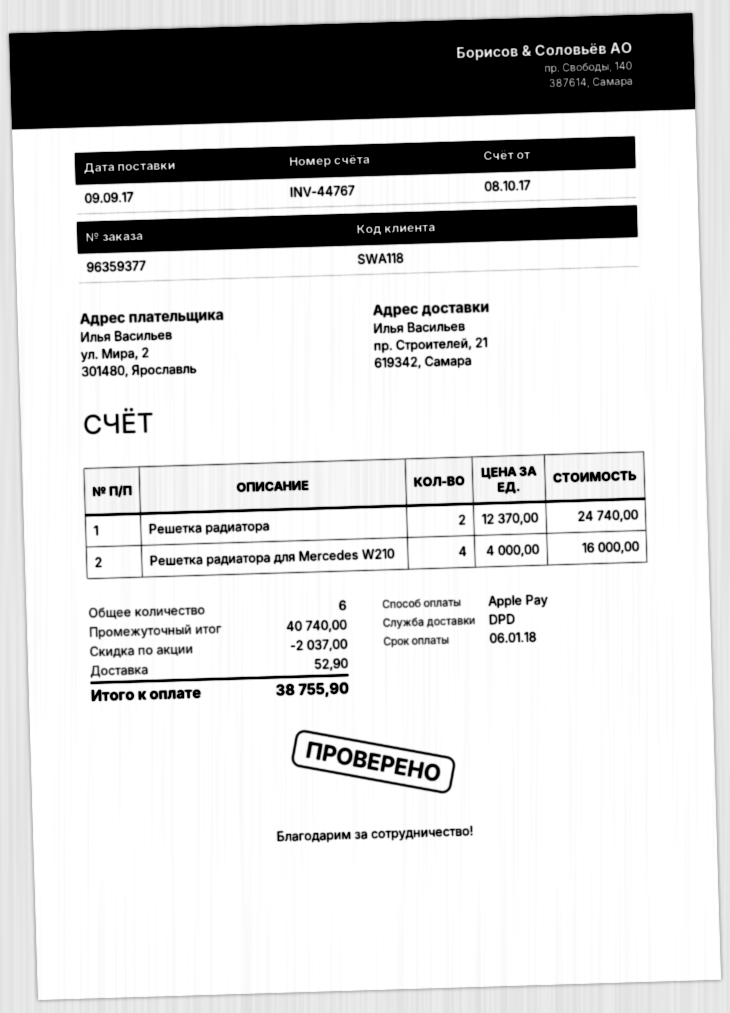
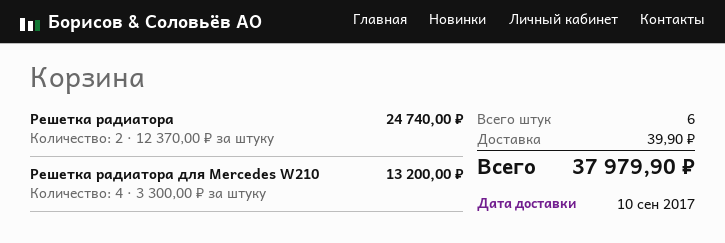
delivery date: 2017-09-09 -> 2017-09-10
Решетка радиатора для Mercedes W210: 4 x 4000.00 = 16000.00 -> 4 x 3300.00 = 13200.00
discount: 2037.00 -> none
shipping: 52.90 -> 39.90
total: 38755.90 -> 37979.90

